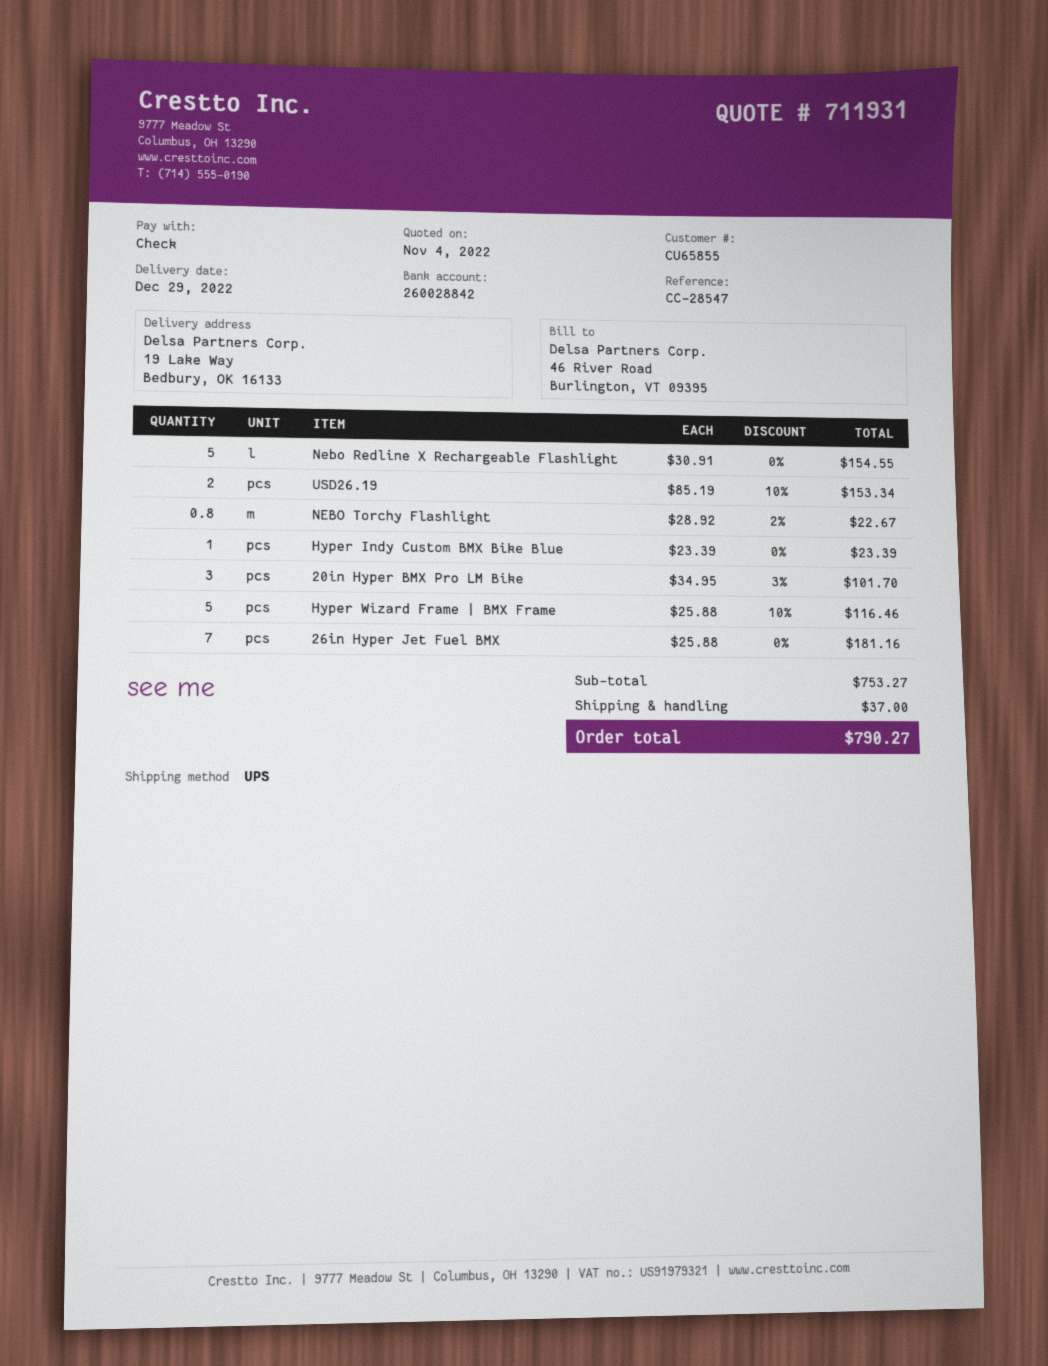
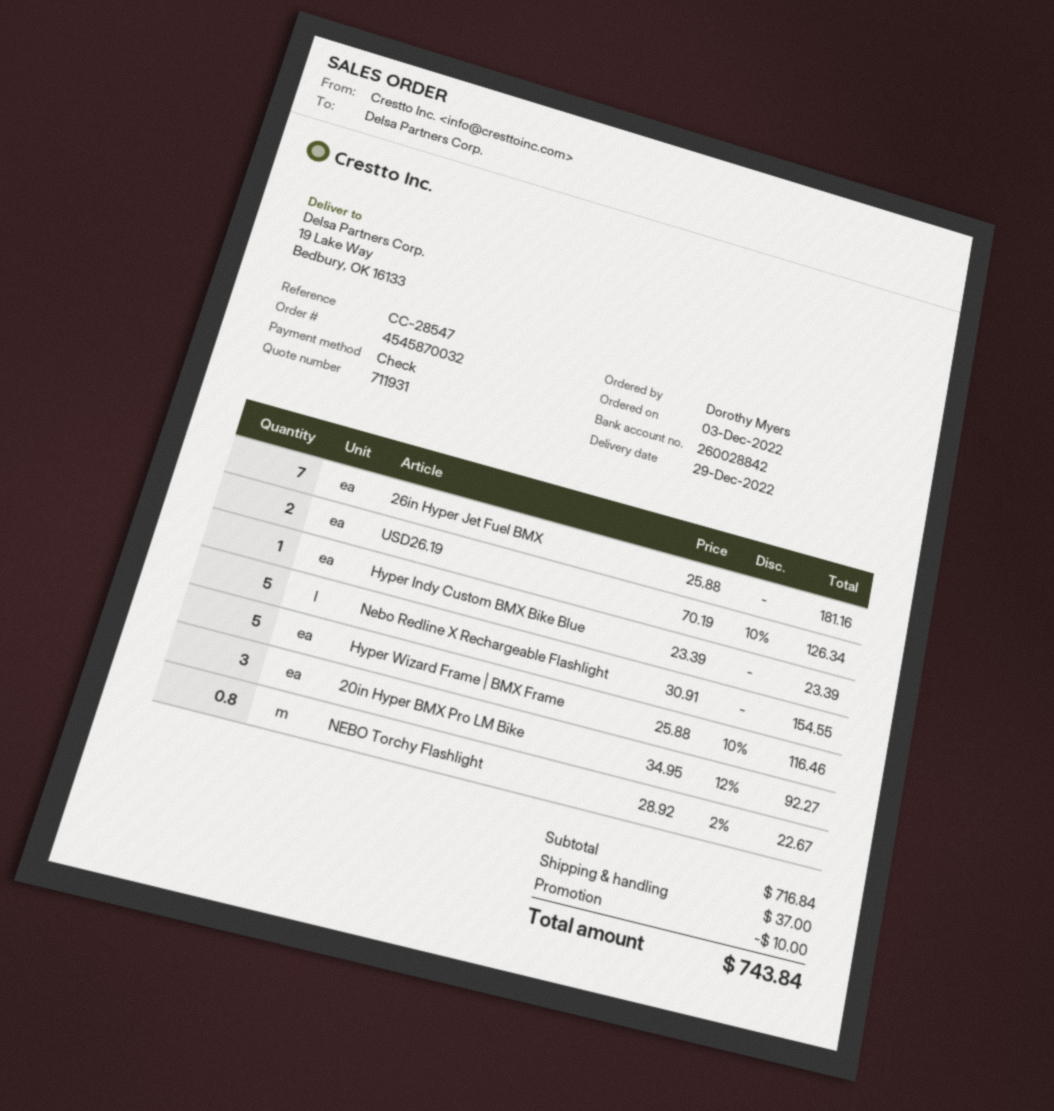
USD26.19: 2 x 85.19 - 10% = 153.34 -> 2 x 70.19 - 10% = 126.34
20in Hyper BMX Pro LM Bike: 3 x 34.95 - 3% = 101.70 -> 3 x 34.95 - 12% = 92.27
subtotal: 753.27 -> 716.84
discount: none -> 10.00
total: 790.27 -> 743.84

